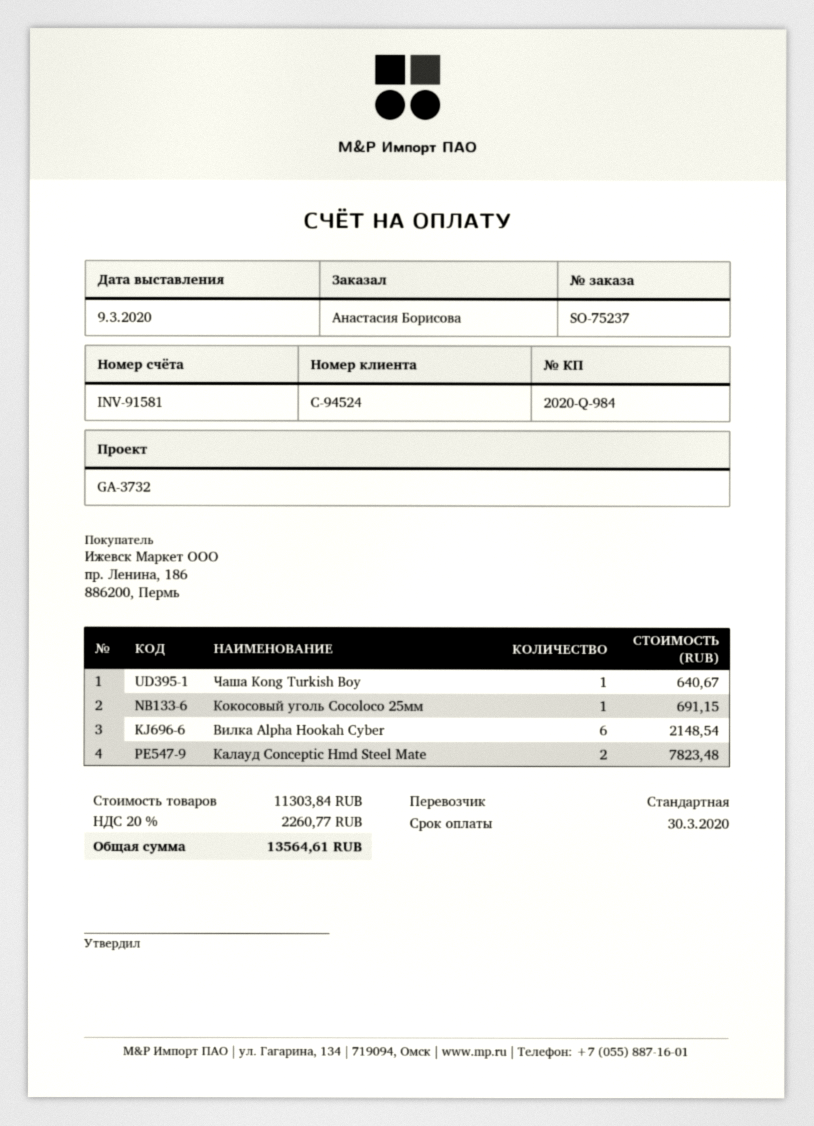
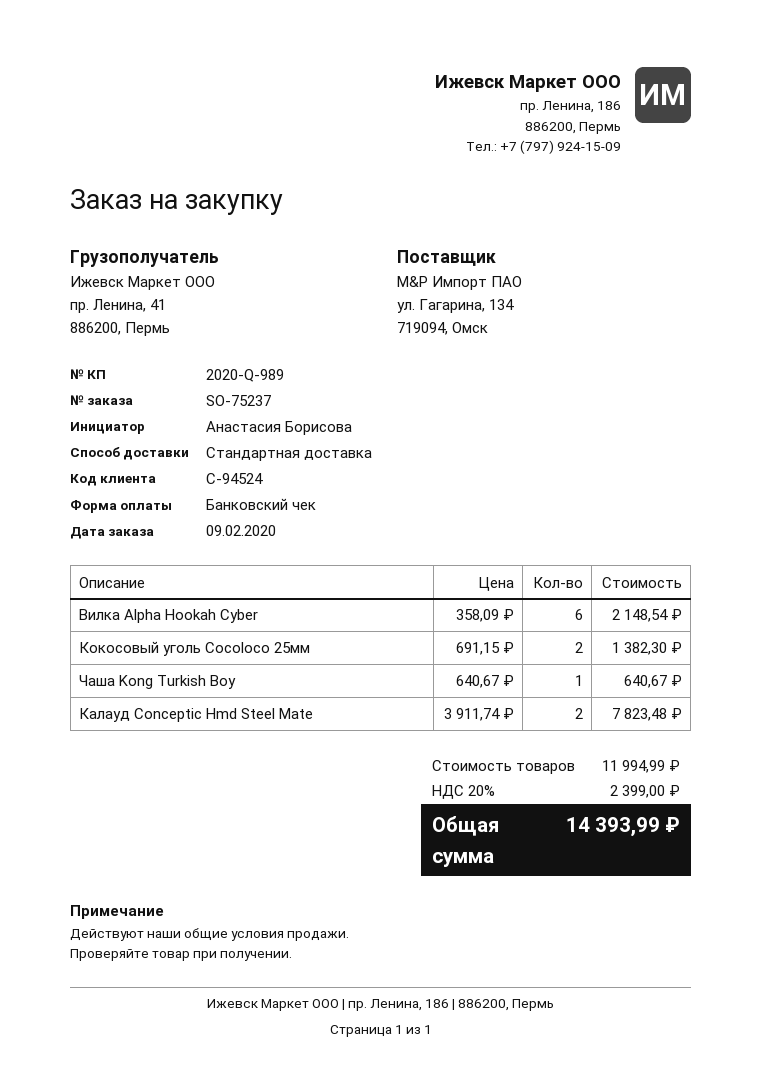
quote number: 2020-Q-984 -> 2020-Q-989
Кокосовый уголь Cocoloco 25мм: 1 for 691.15 -> 2 for 1382.30
subtotal: 11303.84 -> 11994.99
tax: 20% = 2260.77 -> 20% = 2399.00
total: 13564.61 -> 14393.99

